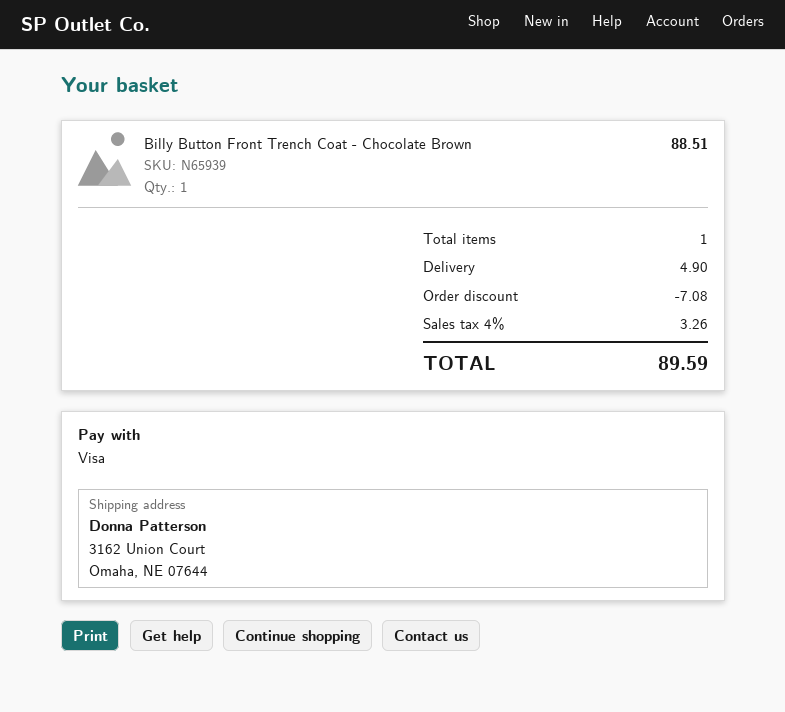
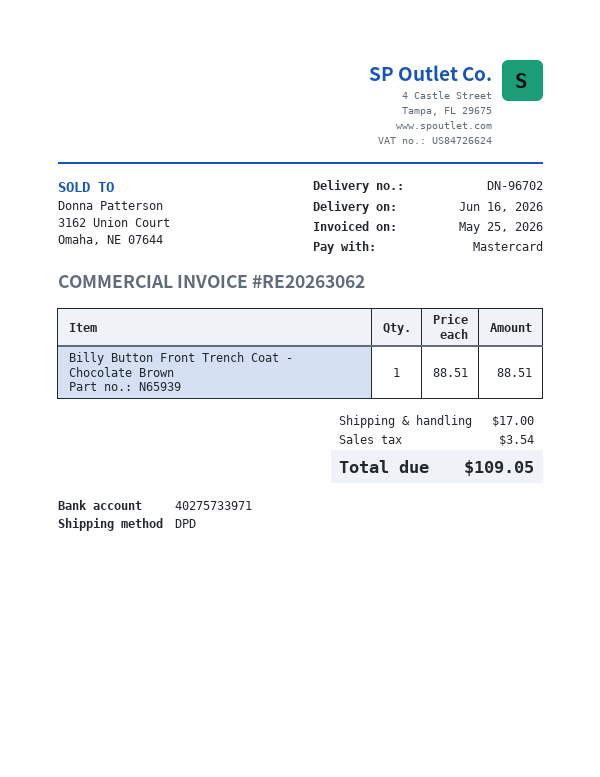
payment method: Visa -> Mastercard
discount: 7.08 -> none
shipping: 4.90 -> 17.00
tax: 3.26 -> 3.54
total: 89.59 -> 109.05

